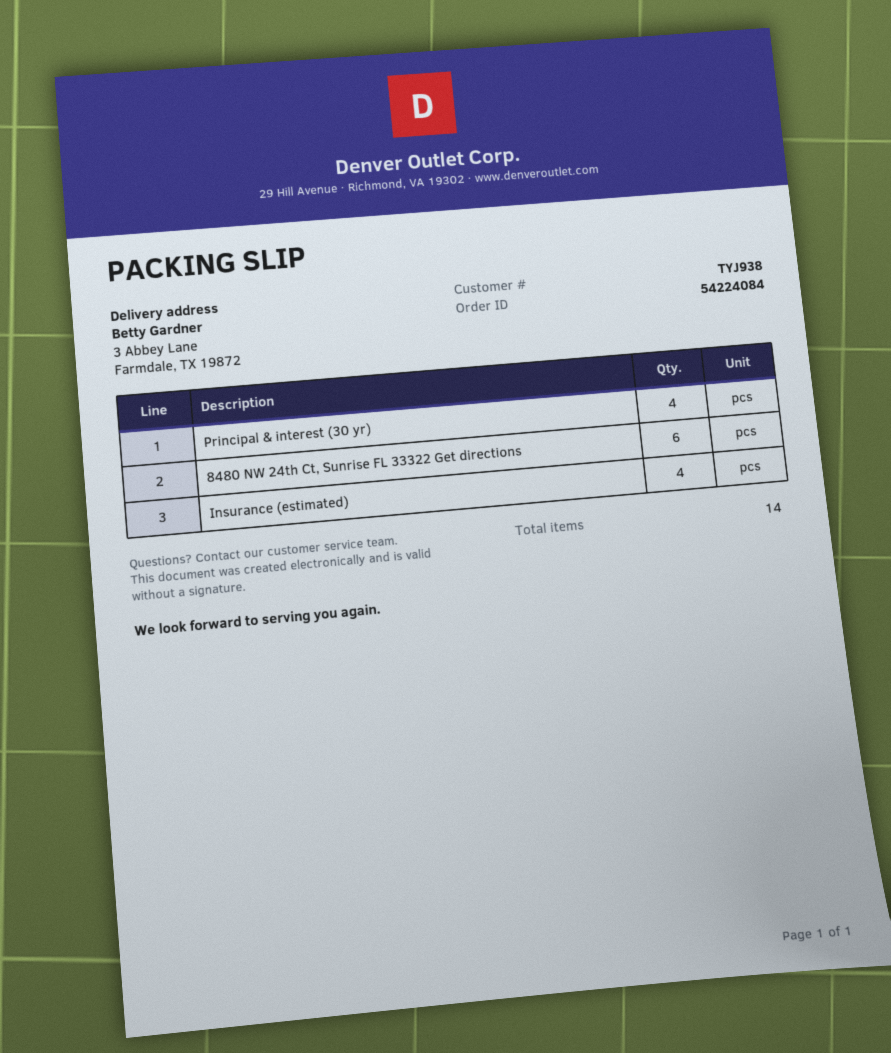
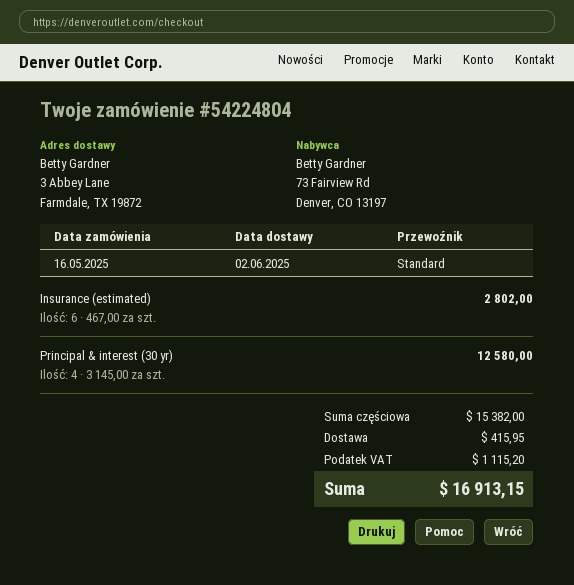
order number: 54224084 -> 54224804
8480 NW 24th Ct, Sunrise FL 33322 Get directions: 6 -> none
Insurance (estimated): 4 -> 6

